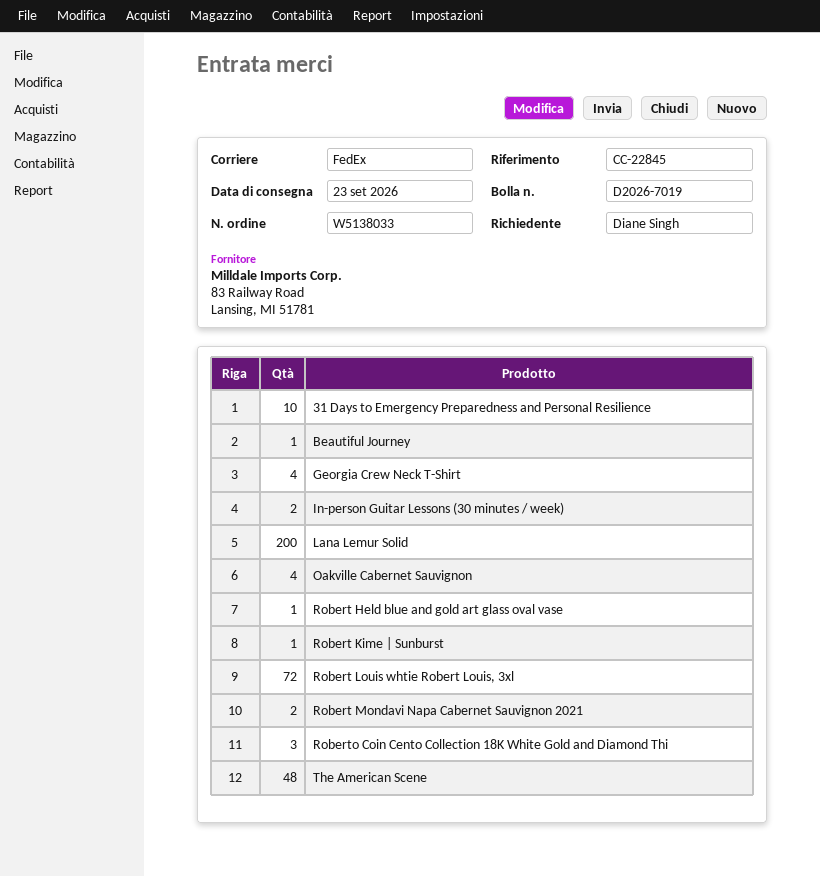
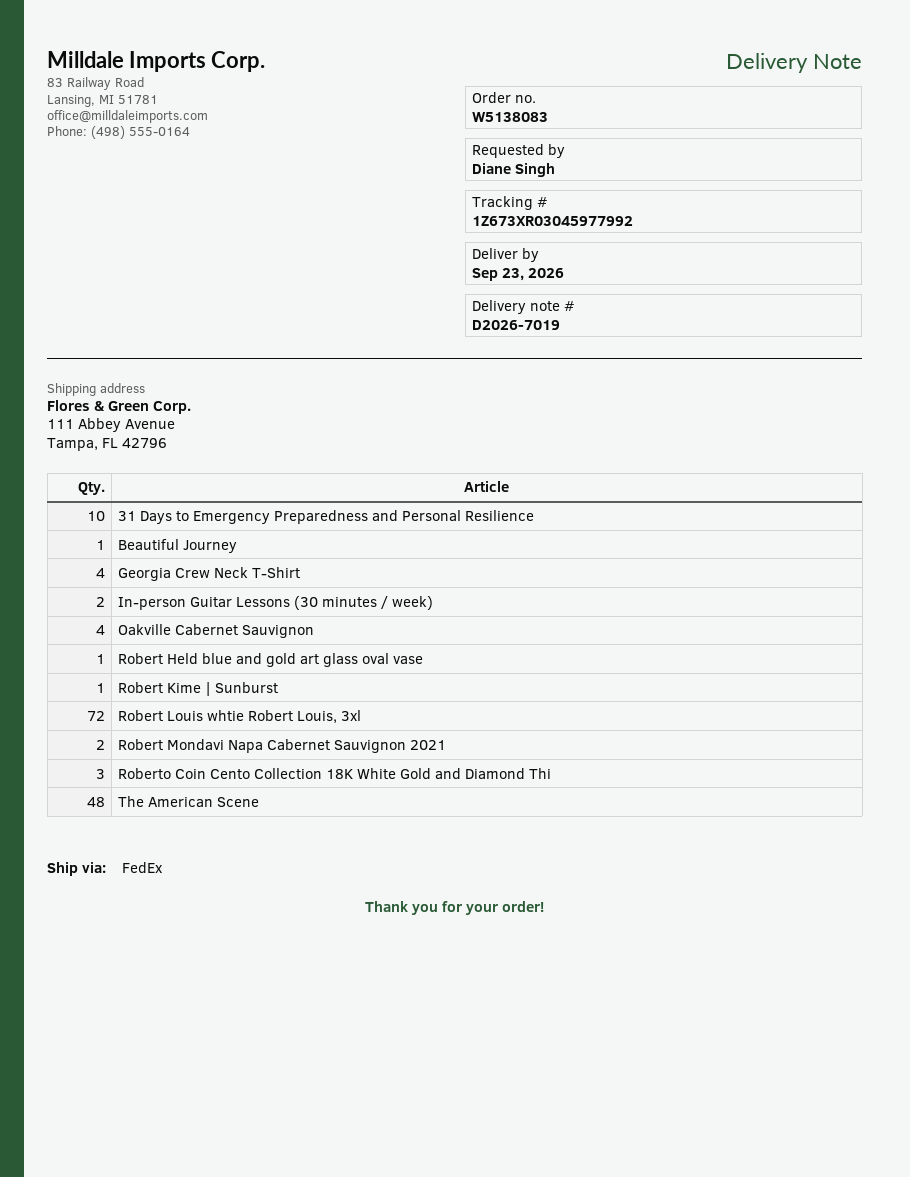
order number: W5138033 -> W5138083
Lana Lemur Solid: 200 -> none

